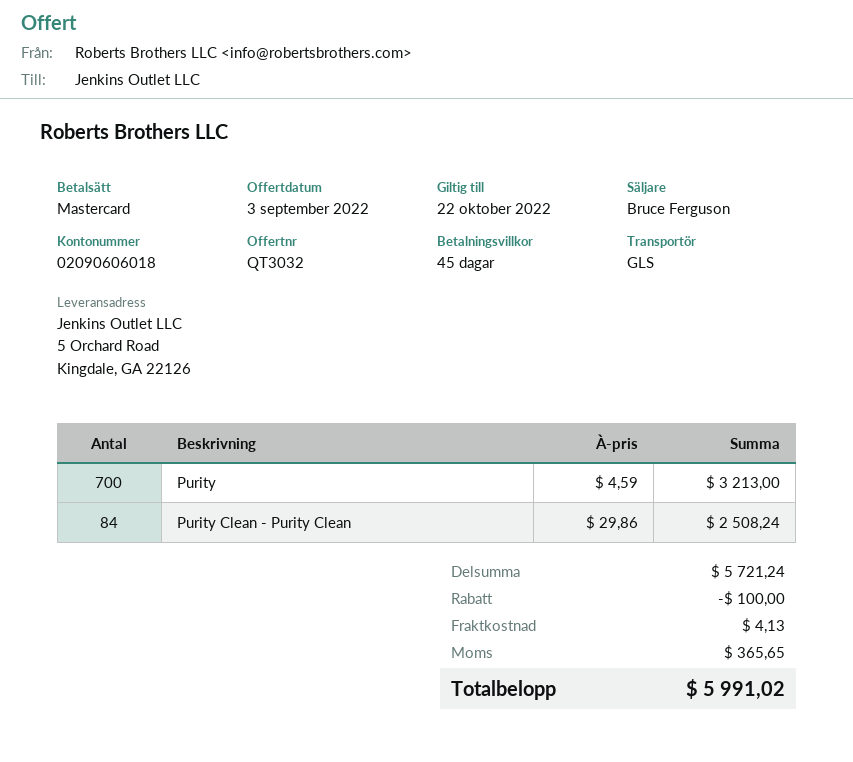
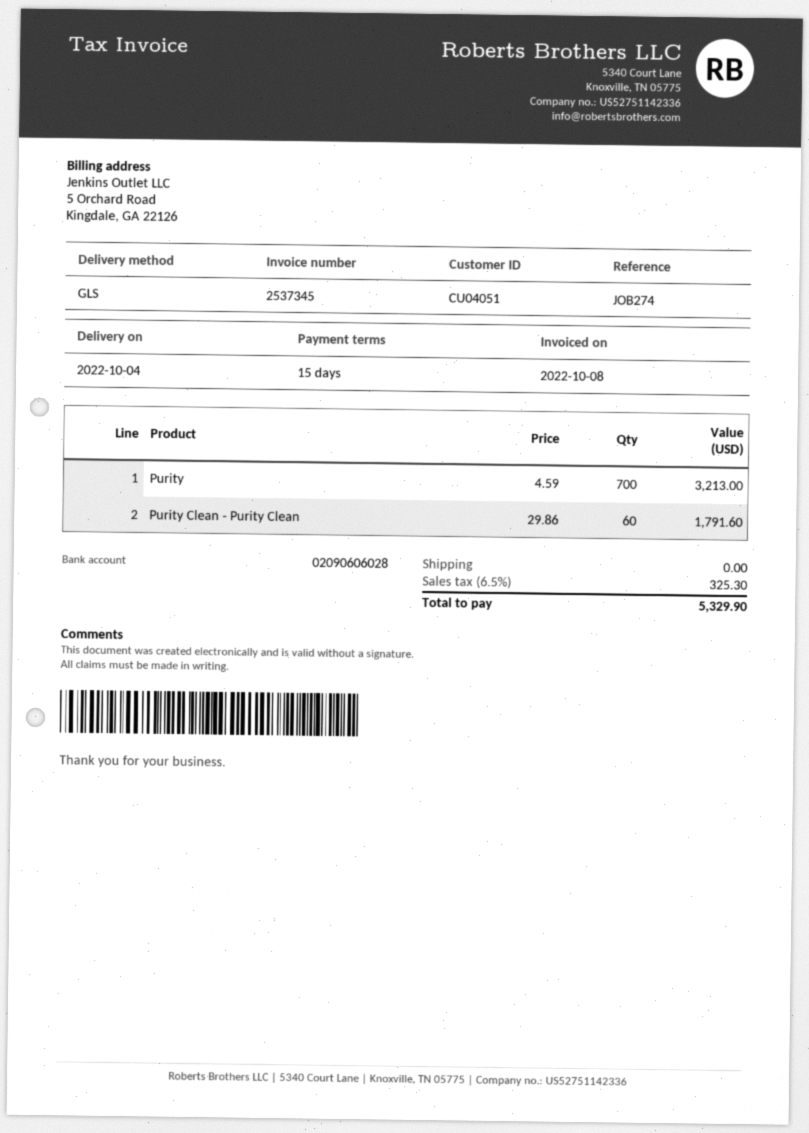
payment terms: 45 days -> 15 days
bank account: 02090606018 -> 02090606028
Purity Clean - Purity Clean: 84 x 29.86 = 2508.24 -> 60 x 29.86 = 1791.60
discount: 100.00 -> none
shipping: 4.13 -> 0.00
tax: 365.65 -> 325.30
total: 5991.02 -> 5329.90

